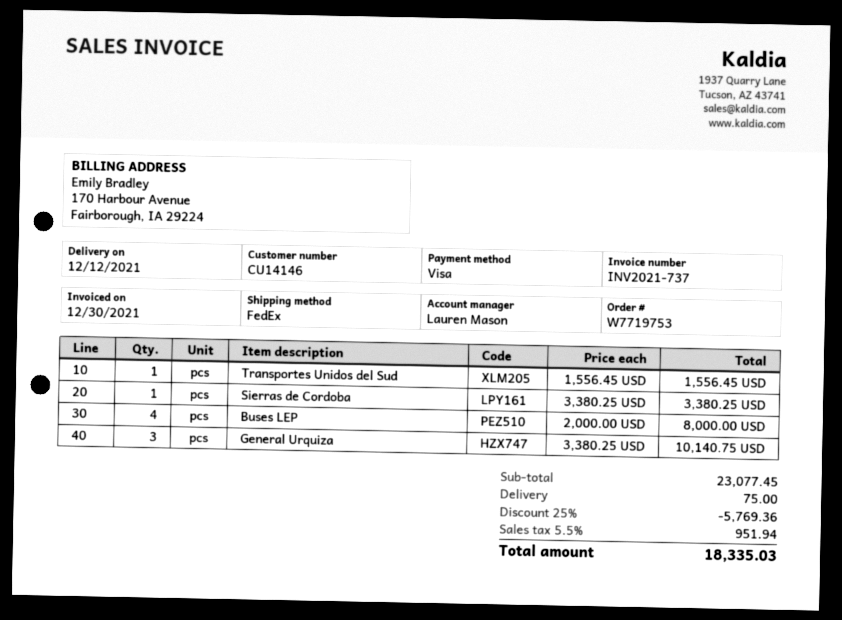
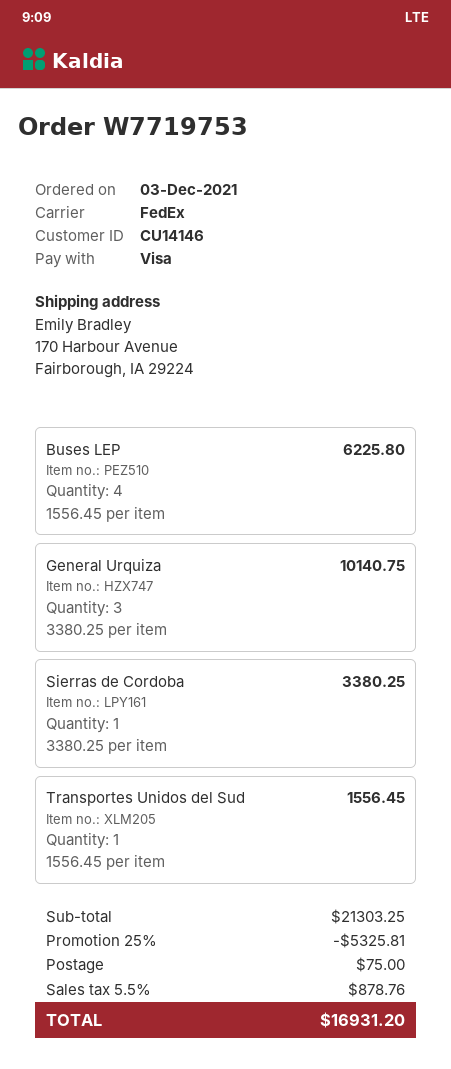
Buses LEP: 4 x 2000.00 = 8000.00 -> 4 x 1556.45 = 6225.80
subtotal: 23077.45 -> 21303.25
discount: 25% = 5769.36 -> 25% = 5325.81
tax: 5.5% = 951.94 -> 5.5% = 878.76
total: 18335.03 -> 16931.20

